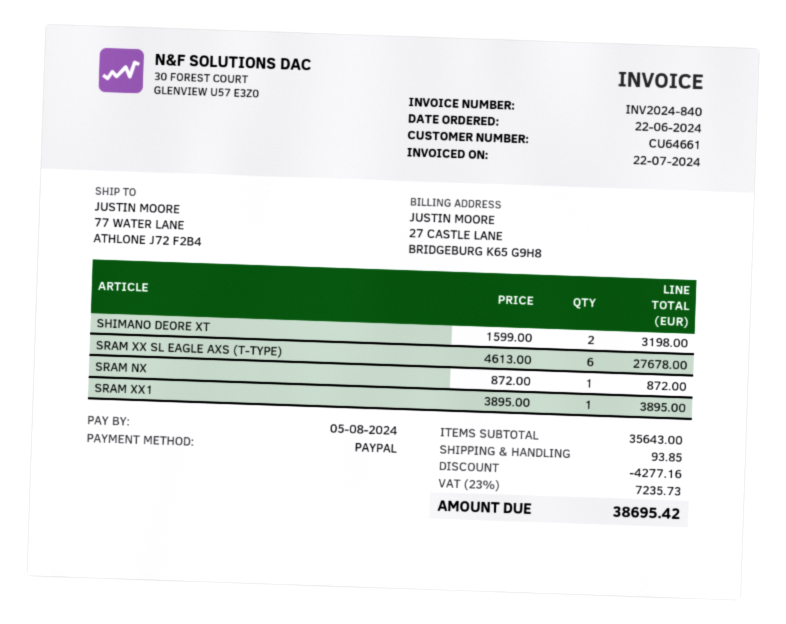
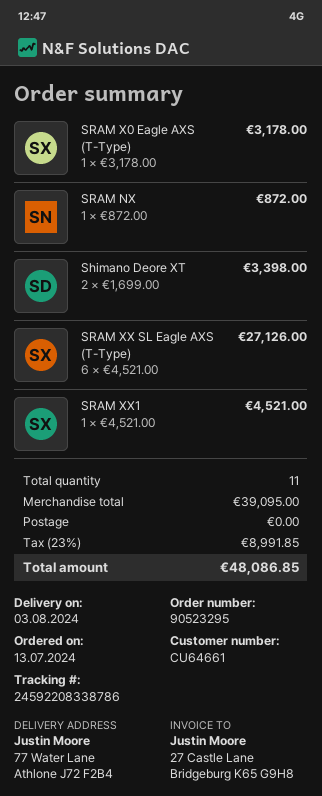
order date: 2024-06-22 -> 2024-07-13
SHIMANO DEORE XT: 2 x 1599.00 = 3198.00 -> 2 x 1699.00 = 3398.00
SRAM XX SL EAGLE AXS (T-TYPE): 6 x 4613.00 = 27678.00 -> 6 x 4521.00 = 27126.00
SRAM XX1: 1 x 3895.00 = 3895.00 -> 1 x 4521.00 = 4521.00
SRAM X0 Eagle AXS (T-Type): none -> 1 x 3178.00 = 3178.00
subtotal: 35643.00 -> 39095.00
discount: 4277.16 -> none
shipping: 93.85 -> 0.00
tax: 23% = 7235.73 -> 23% = 8991.85
total: 38695.42 -> 48086.85

